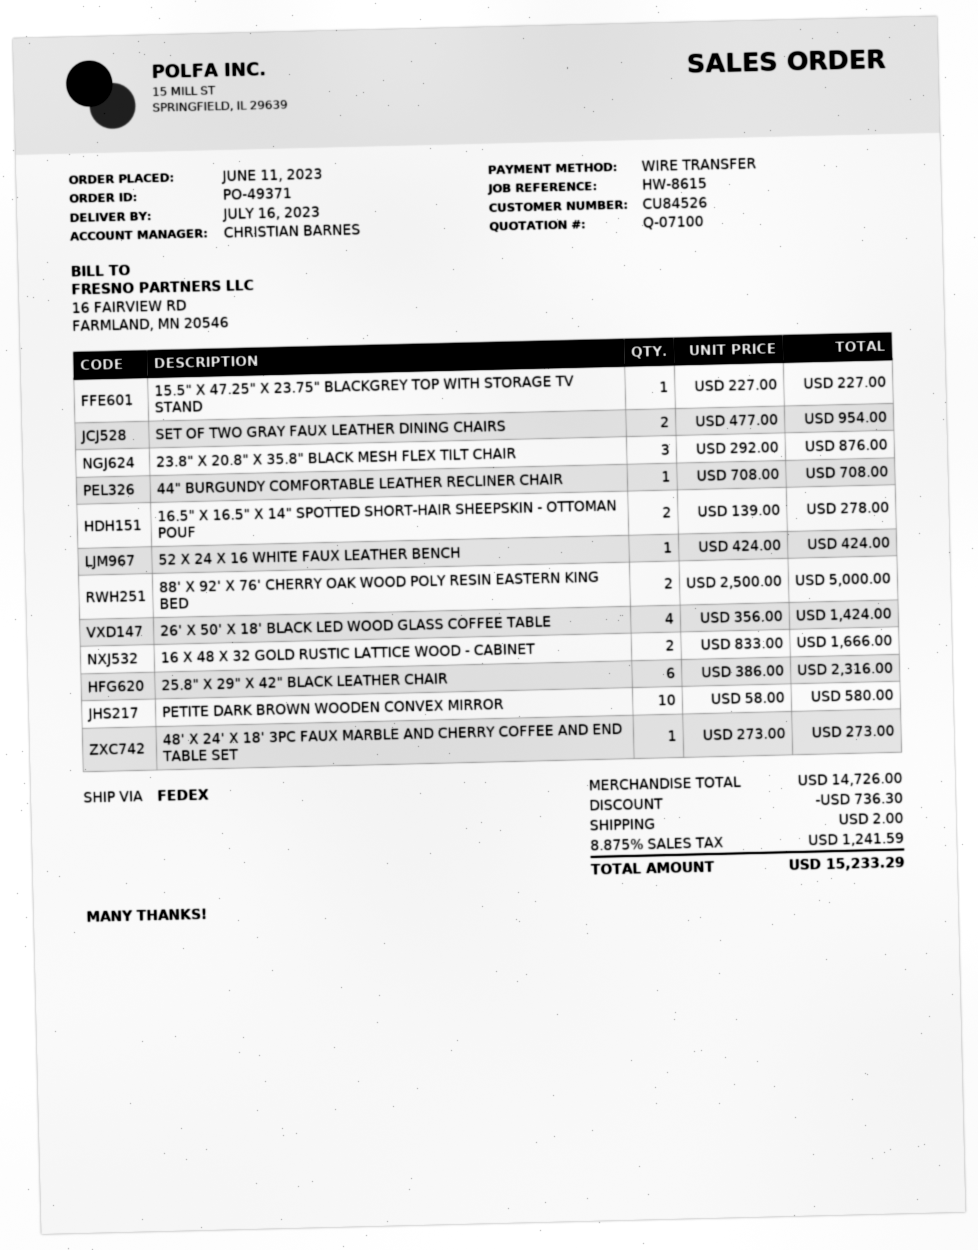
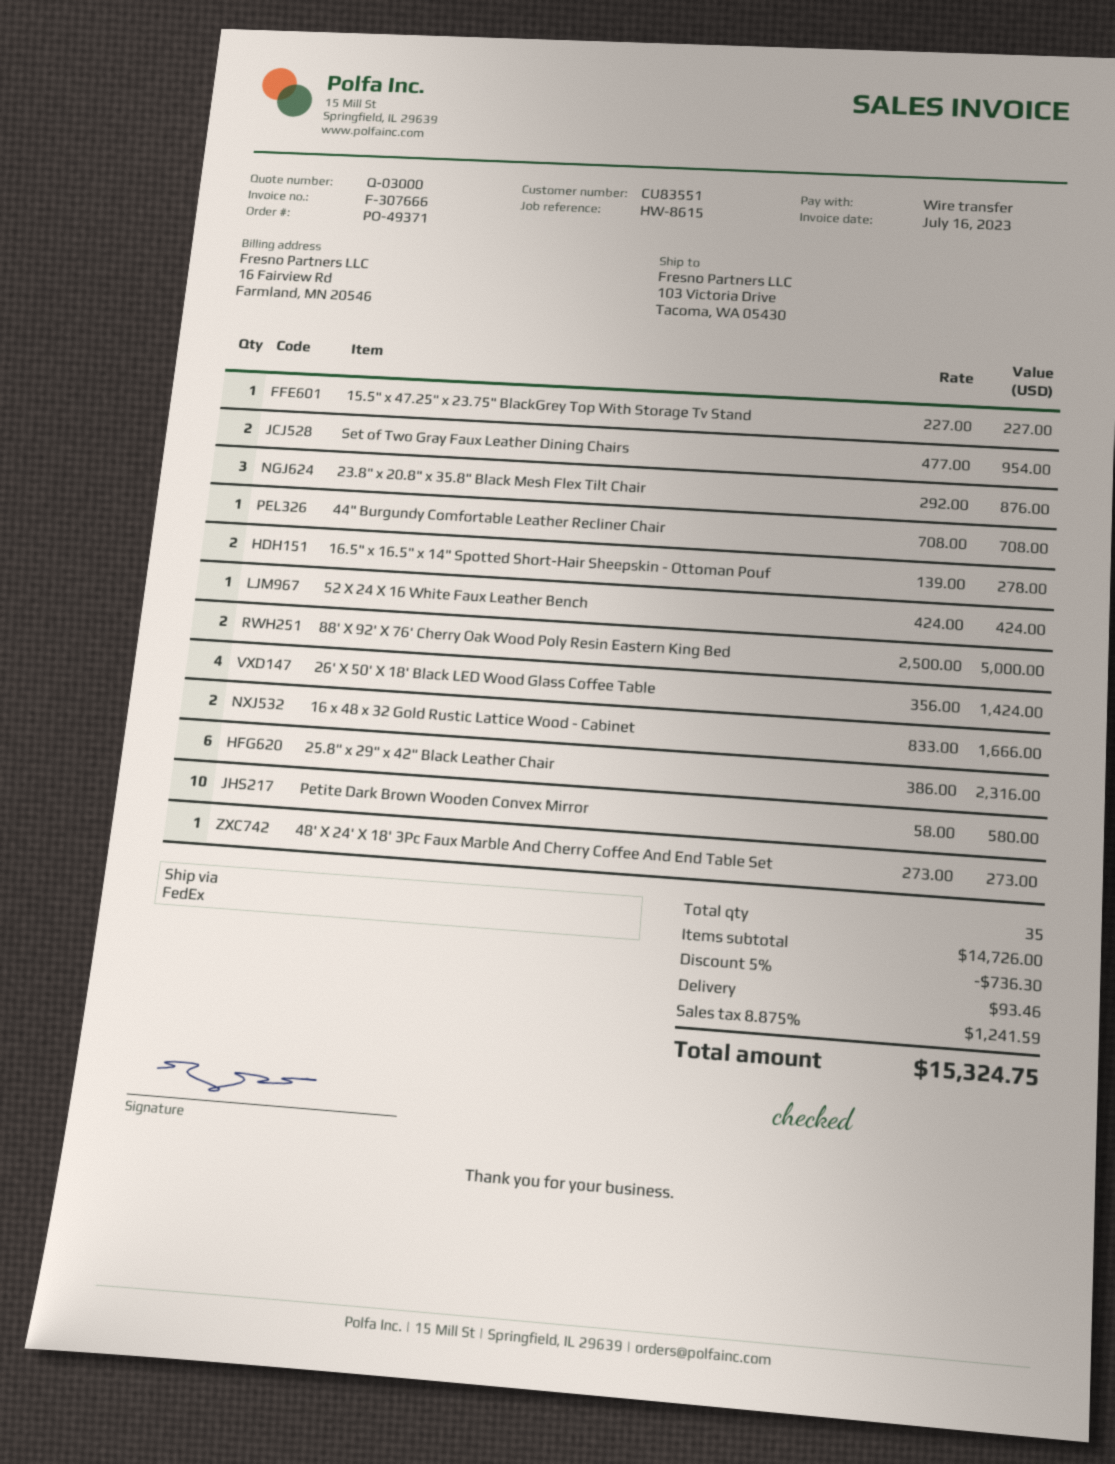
quote number: Q-07100 -> Q-03000
customer number: CU84526 -> CU83551
shipping: 2.00 -> 93.46
total: 15233.29 -> 15324.75

